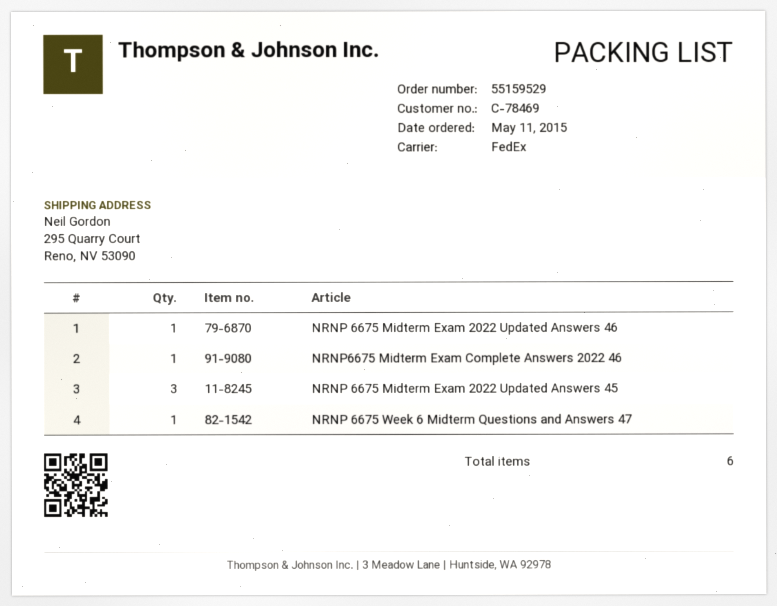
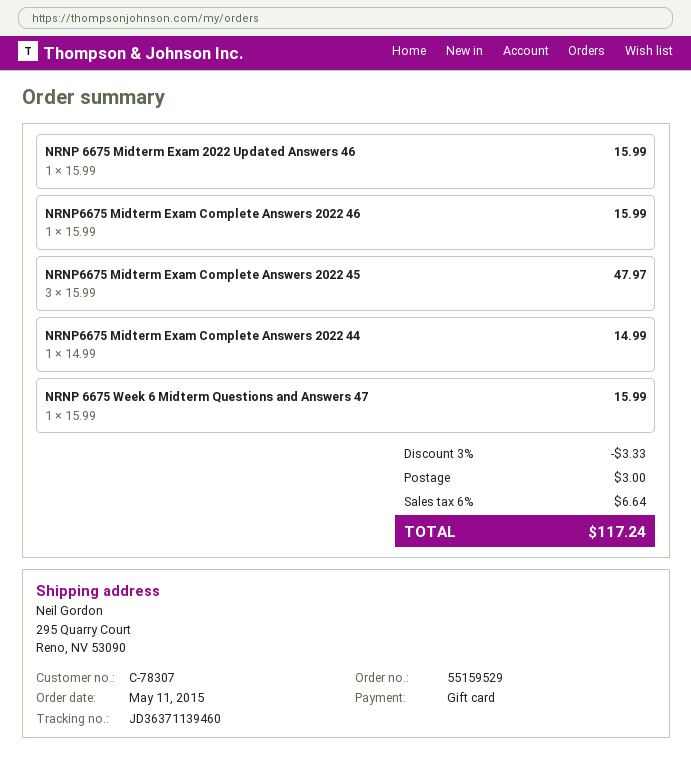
customer number: C-78469 -> C-78307
NRNP 6675 Midterm Exam 2022 Updated Answers 45: 3 -> none
NRNP6675 Midterm Exam Complete Answers 2022 45: none -> 3
NRNP6675 Midterm Exam Complete Answers 2022 44: none -> 1

